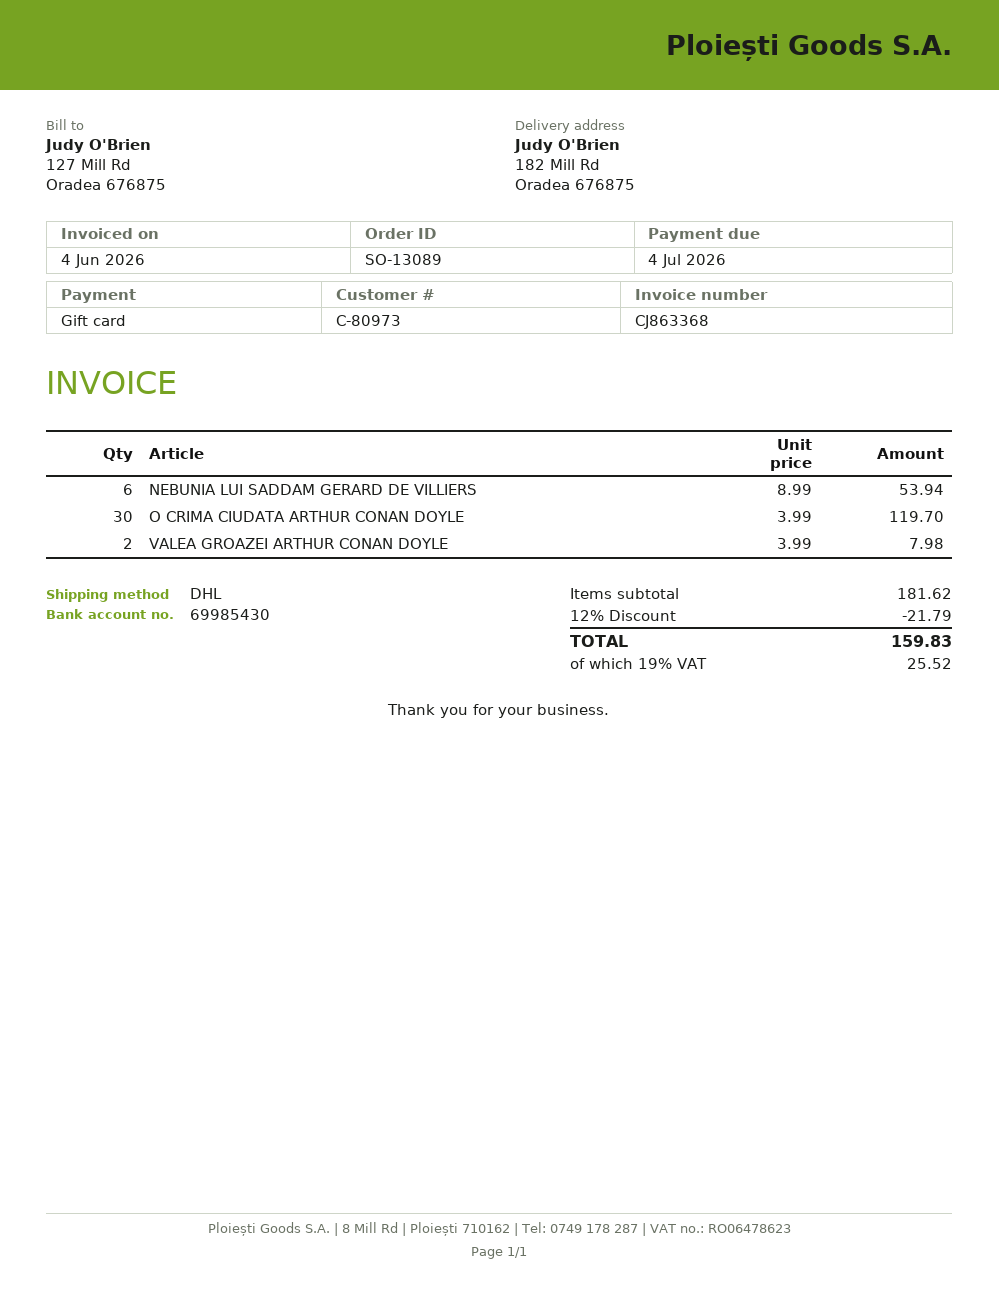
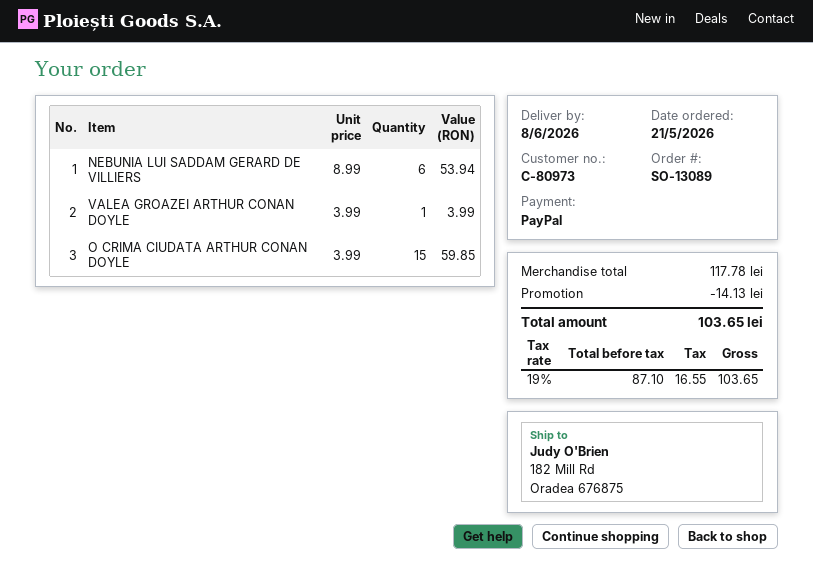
payment method: gift card -> PayPal
O CRIMA CIUDATA ARTHUR CONAN DOYLE: 30 x 3.99 = 119.70 -> 15 x 3.99 = 59.85
VALEA GROAZEI ARTHUR CONAN DOYLE: 2 x 3.99 = 7.98 -> 1 x 3.99 = 3.99
subtotal: 181.62 -> 117.78
discount: 21.79 -> 14.13
tax: 19% = 25.52 -> 19% = 16.55
total: 159.83 -> 103.65

